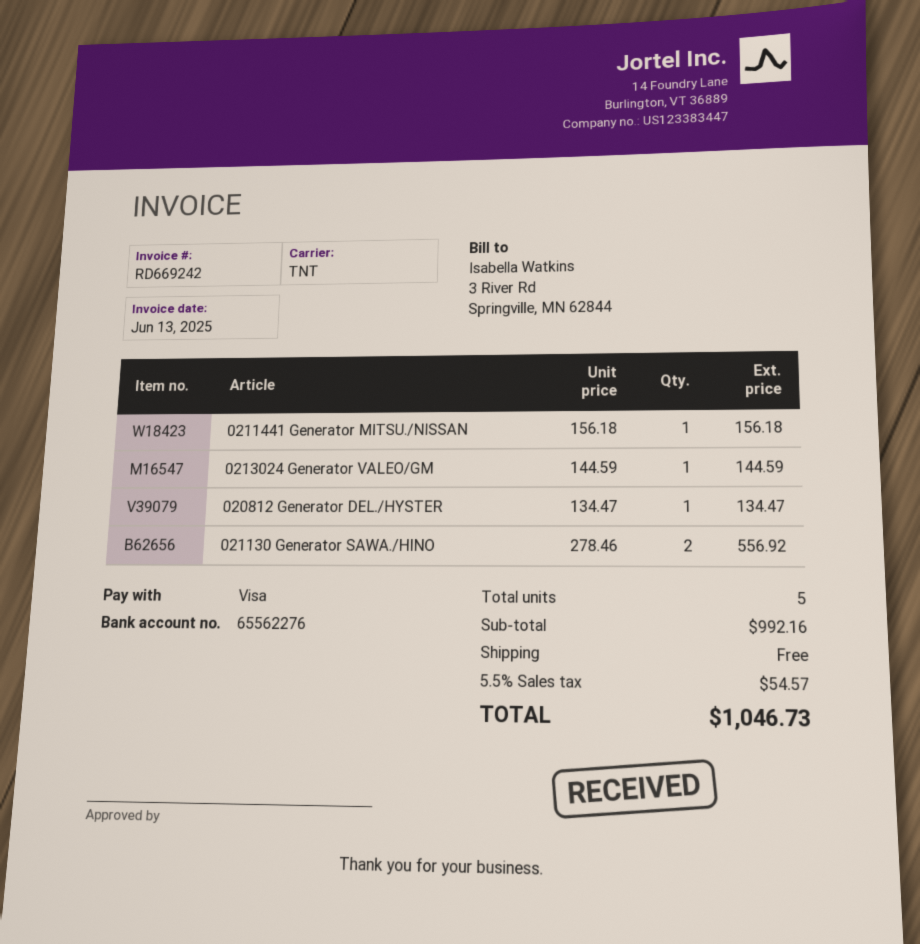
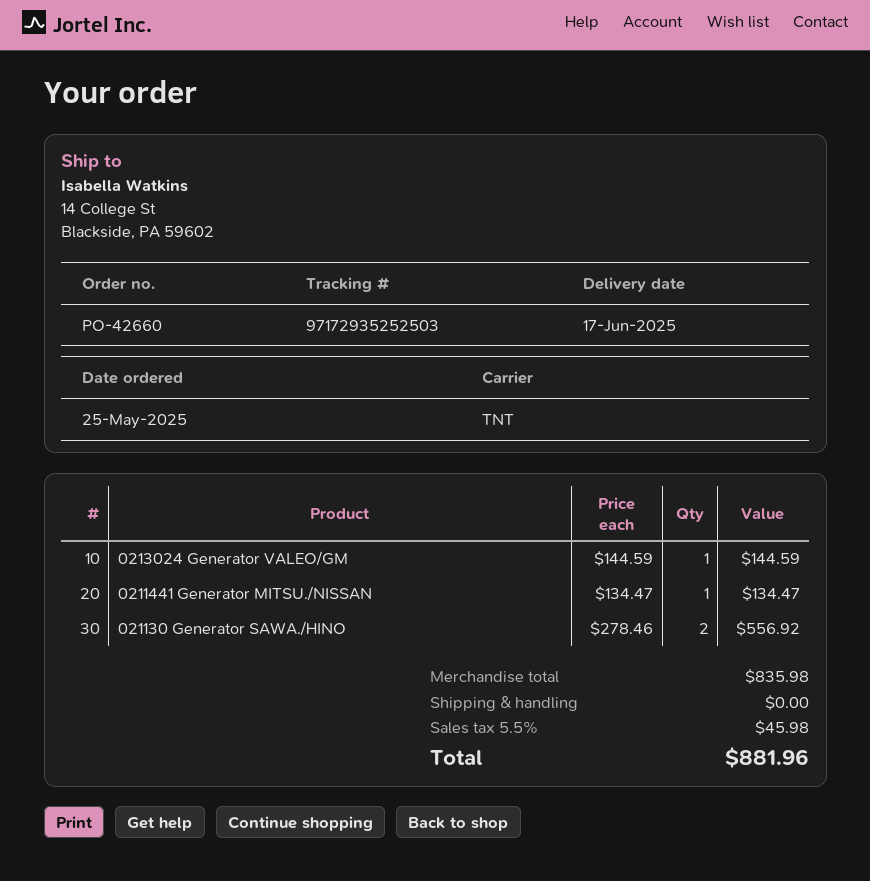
0211441 Generator MITSU./NISSAN: 1 x 156.18 = 156.18 -> 1 x 134.47 = 134.47
020812 Generator DEL./HYSTER: 1 x 134.47 = 134.47 -> none
subtotal: 992.16 -> 835.98
tax: 5.5% = 54.57 -> 5.5% = 45.98
total: 1046.73 -> 881.96

